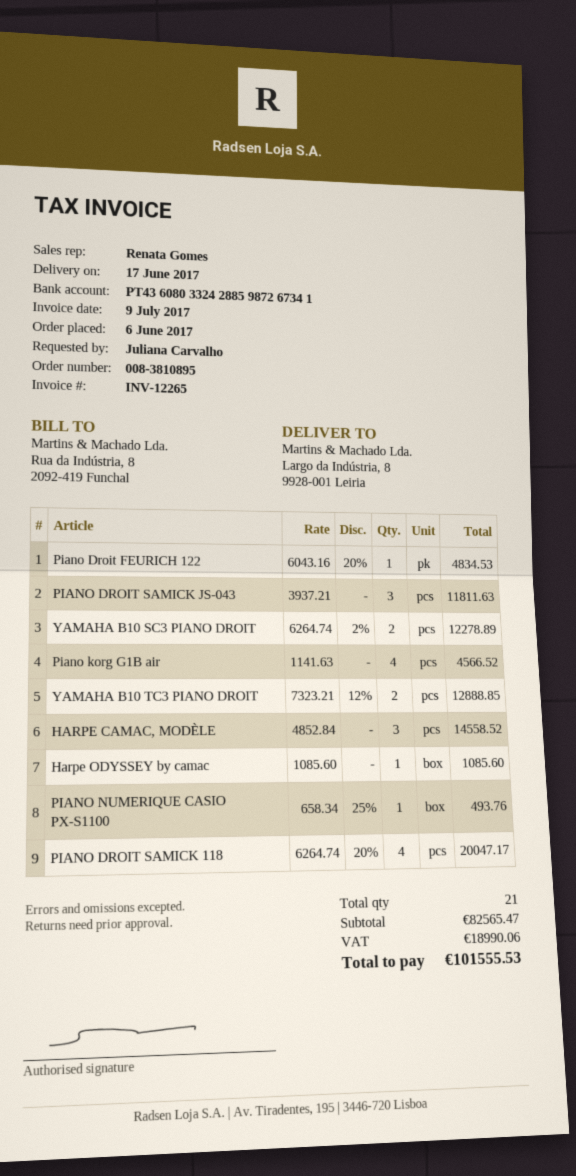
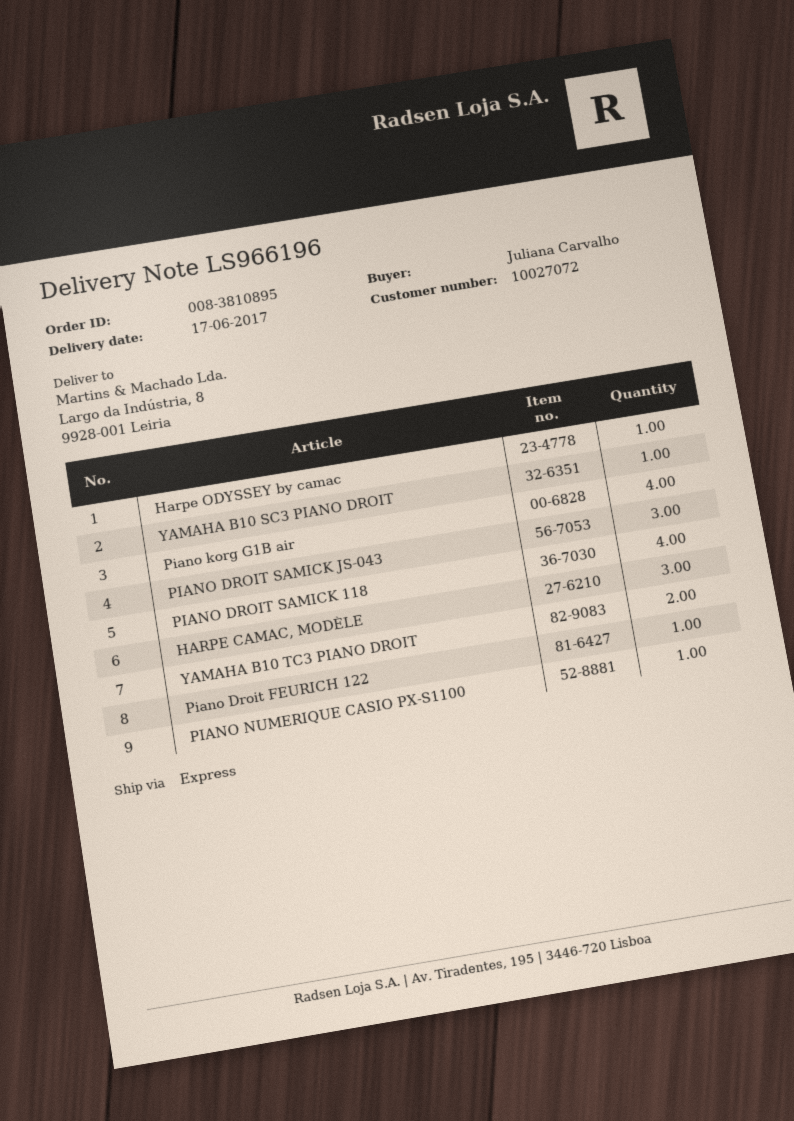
YAMAHA B10 SC3 PIANO DROIT: 2 -> 1

